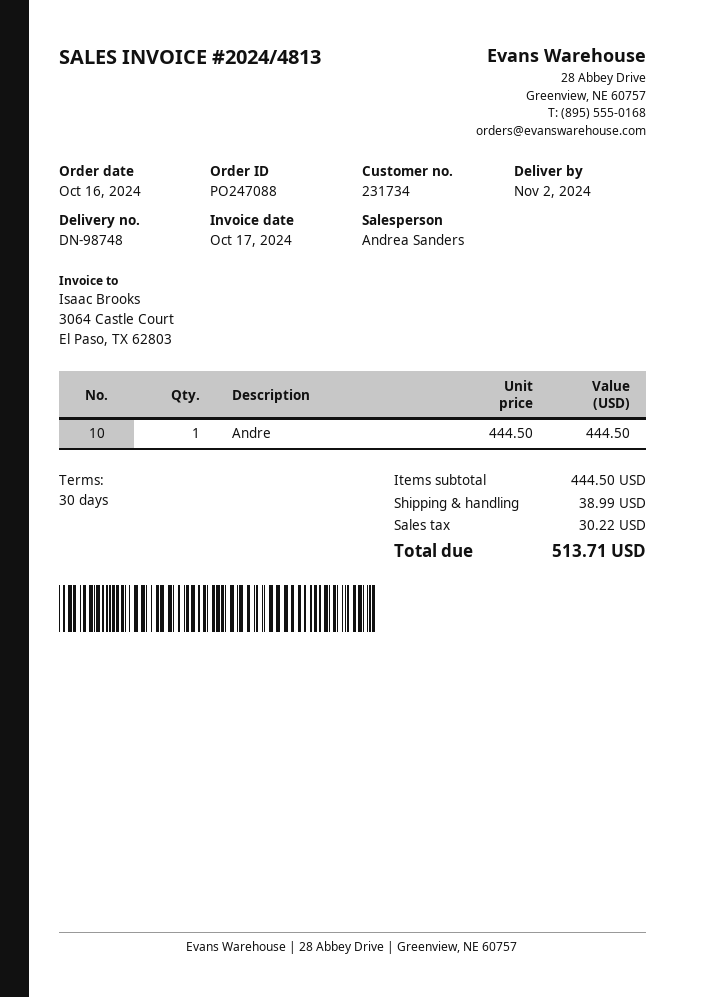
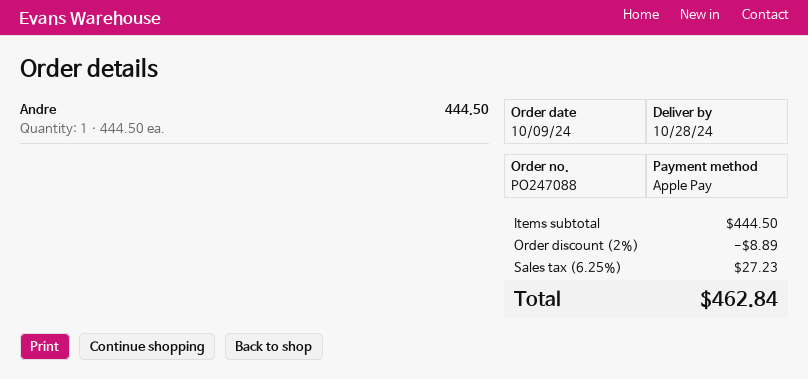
order date: 2024-10-16 -> 2024-10-09
delivery date: 2024-11-02 -> 2024-10-28
discount: none -> 2% = 8.89
shipping: 38.99 -> none
tax: 30.22 -> 27.23
total: 513.71 -> 462.84

